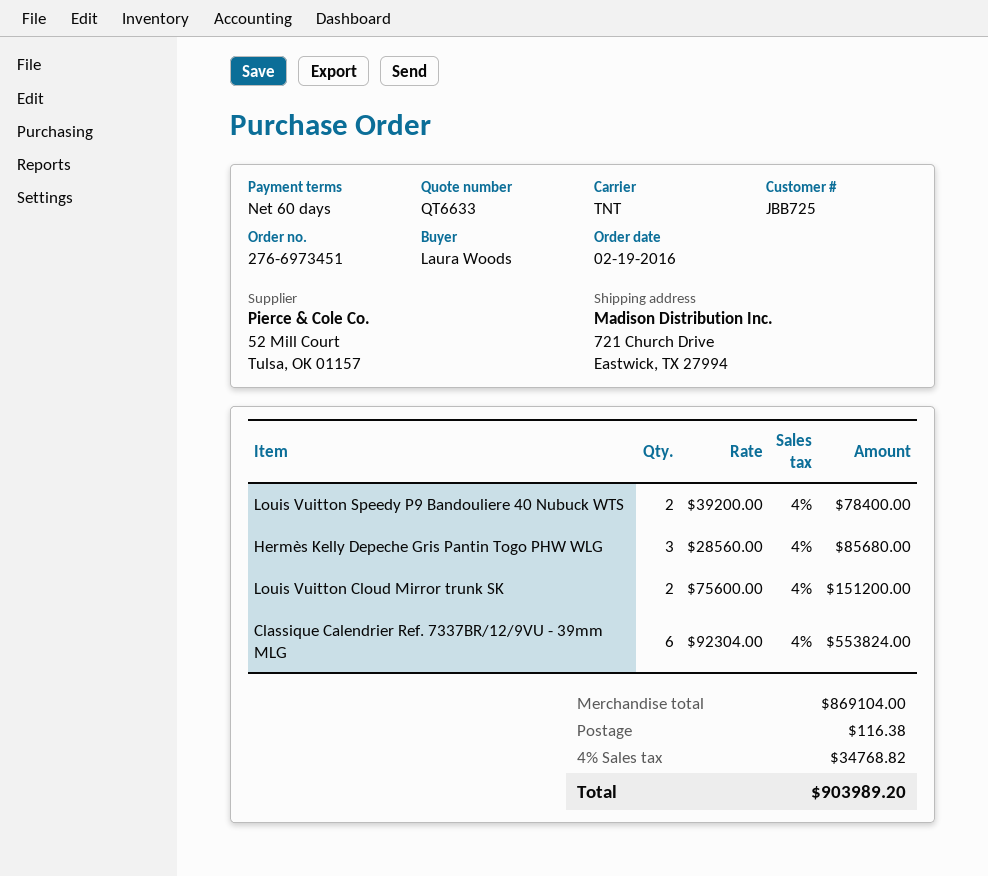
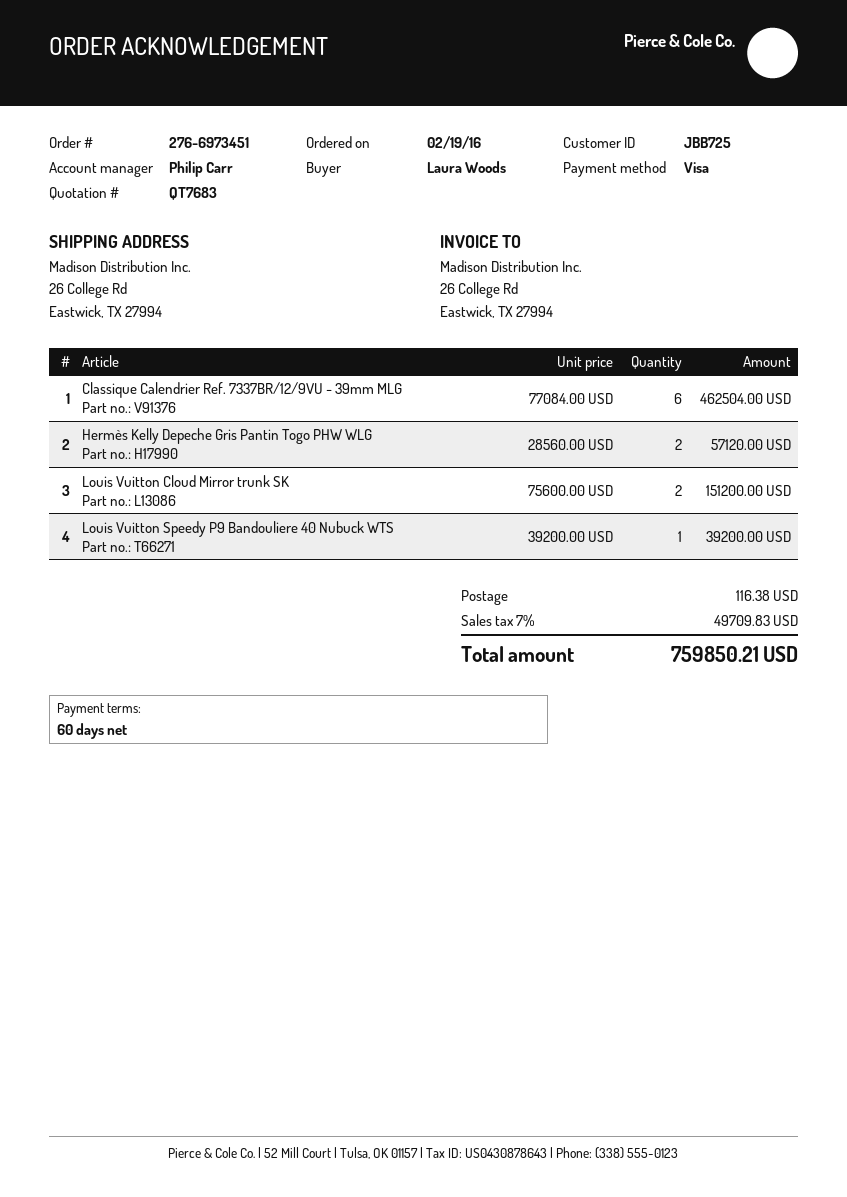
quote number: QT6633 -> QT7683
ship to: 721 Church Drive, Eastwick, TX 27994 -> 26 College Rd, Eastwick, TX 27994
Louis Vuitton Speedy P9 Bandouliere 40 Nubuck WTS: 2 x 39200.00 = 78400.00 -> 1 x 39200.00 = 39200.00
Hermès Kelly Depeche Gris Pantin Togo PHW WLG: 3 x 28560.00 = 85680.00 -> 2 x 28560.00 = 57120.00
Classique Calendrier Ref. 7337BR/12/9VU - 39mm MLG: 6 x 92304.00 = 553824.00 -> 6 x 77084.00 = 462504.00
tax: 4% = 34768.82 -> 7% = 49709.83
total: 903989.20 -> 759850.21

